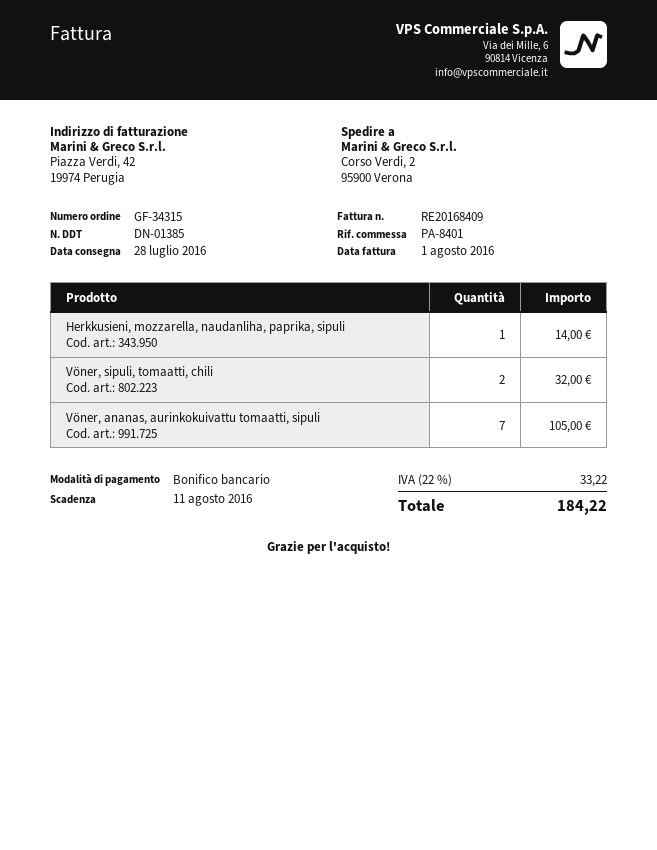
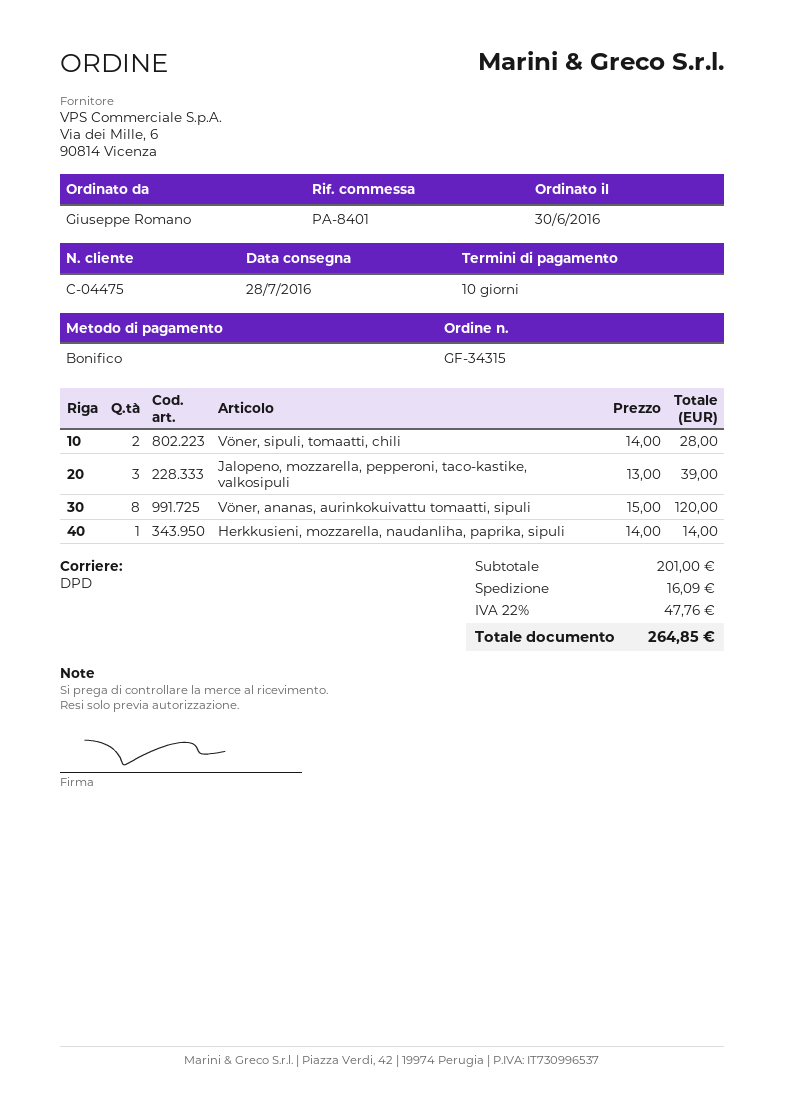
Vöner, sipuli, tomaatti, chili: 2 for 32.00 -> 2 for 28.00
Vöner, ananas, aurinkokuivattu tomaatti, sipuli: 7 for 105.00 -> 8 for 120.00
Jalopeno, mozzarella, pepperoni, taco-kastike, valkosipuli: none -> 3 for 39.00
shipping: none -> 16.09
tax: 22% = 33.22 -> 22% = 47.76
total: 184.22 -> 264.85

